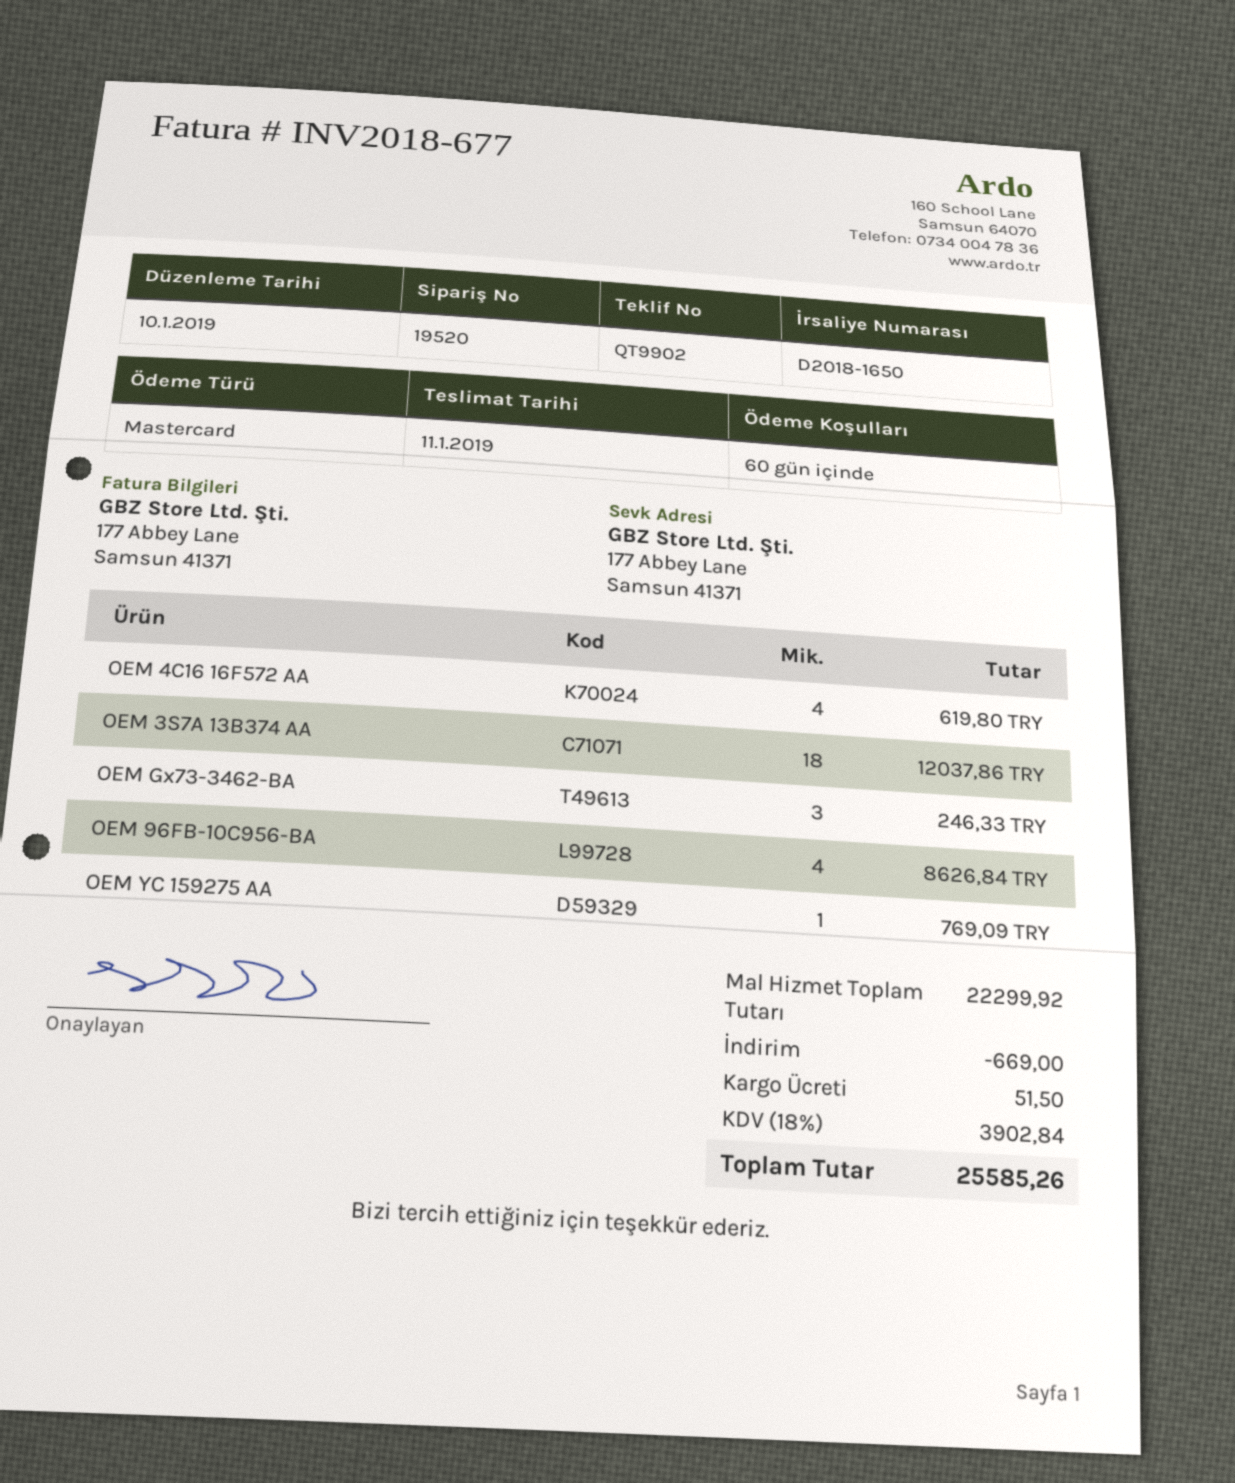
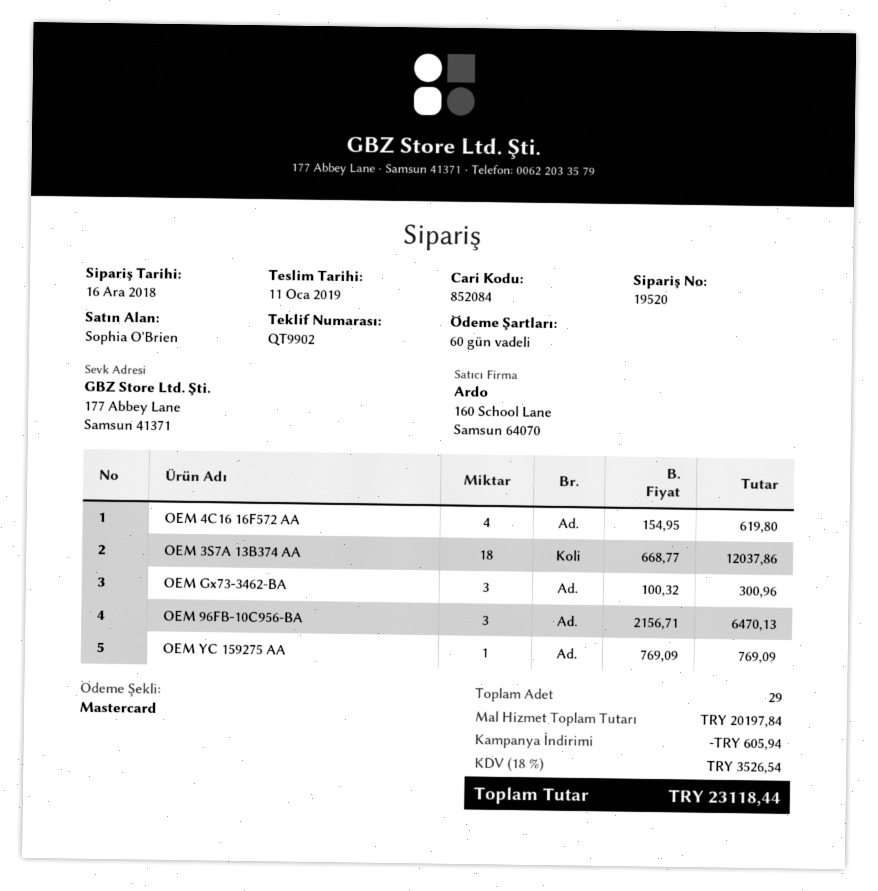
OEM Gx73-3462-BA: 3 for 246.33 -> 3 for 300.96
OEM 96FB-10C956-BA: 4 for 8626.84 -> 3 for 6470.13
subtotal: 22299.92 -> 20197.84
discount: 669.00 -> 605.94
shipping: 51.50 -> none
tax: 18% = 3902.84 -> 18% = 3526.54
total: 25585.26 -> 23118.44

